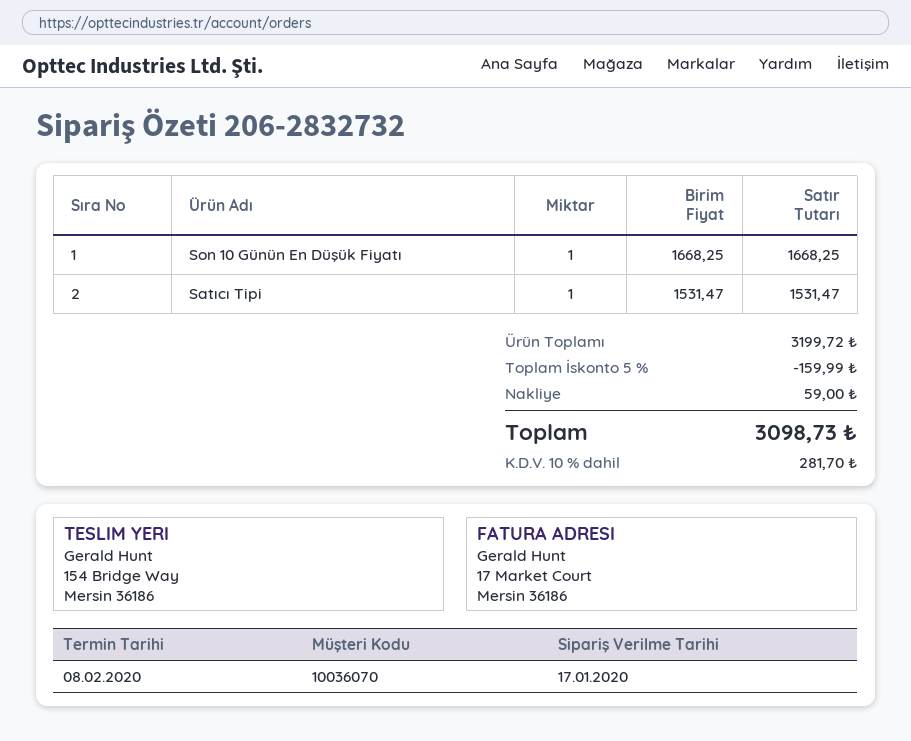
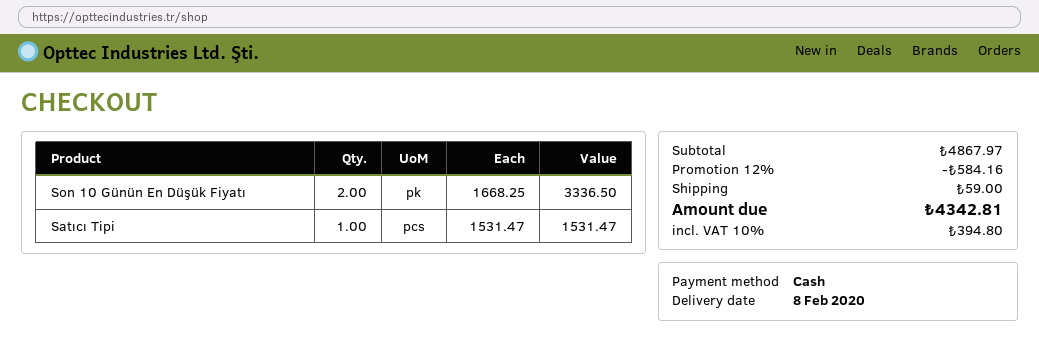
Son 10 Günün En Düşük Fiyatı: 1 x 1668.25 = 1668.25 -> 2 x 1668.25 = 3336.50
subtotal: 3199.72 -> 4867.97
discount: 5% = 159.99 -> 12% = 584.16
tax: 10% = 281.70 -> 10% = 394.80
total: 3098.73 -> 4342.81

